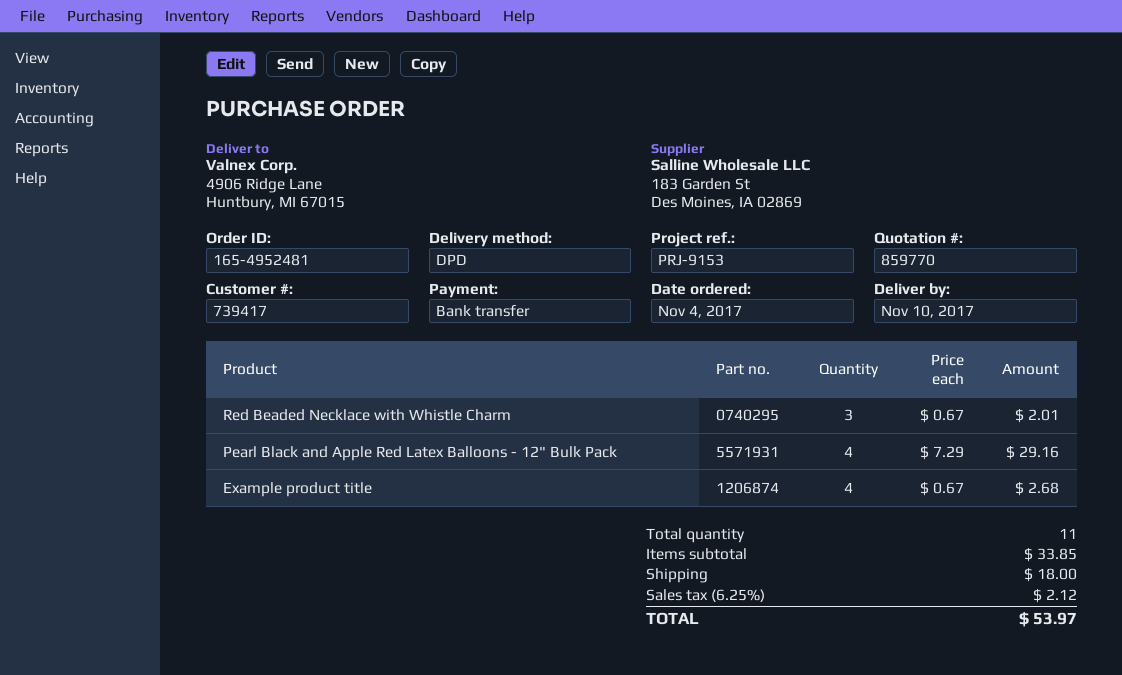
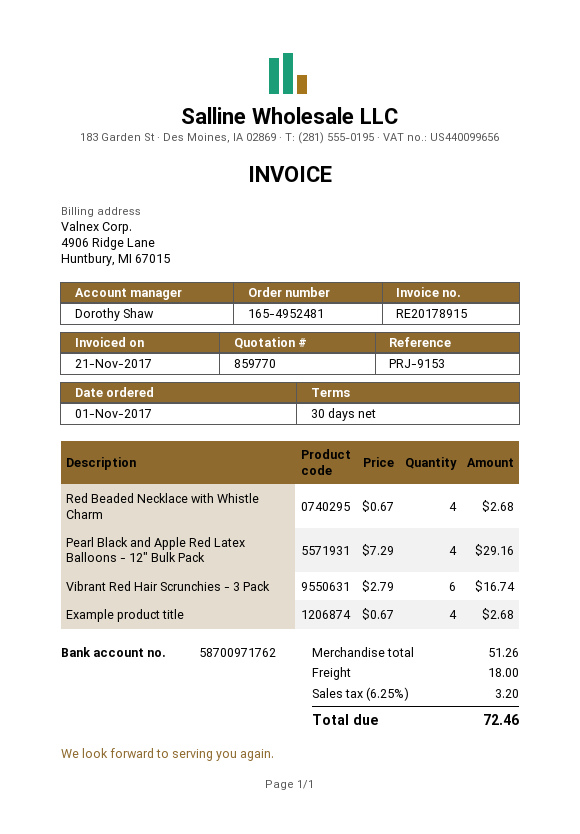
order date: 2017-11-04 -> 2017-11-01
Red Beaded Necklace with Whistle Charm: 3 x 0.67 = 2.01 -> 4 x 0.67 = 2.68
Vibrant Red Hair Scrunchies - 3 Pack: none -> 6 x 2.79 = 16.74
subtotal: 33.85 -> 51.26
tax: 6.25% = 2.12 -> 6.25% = 3.20
total: 53.97 -> 72.46

